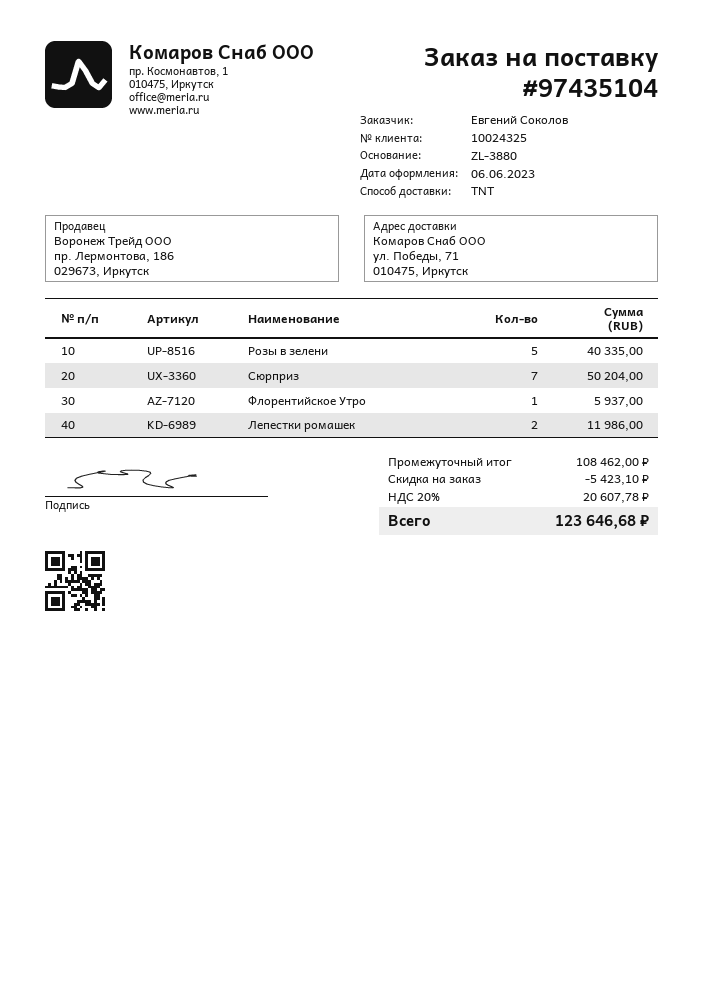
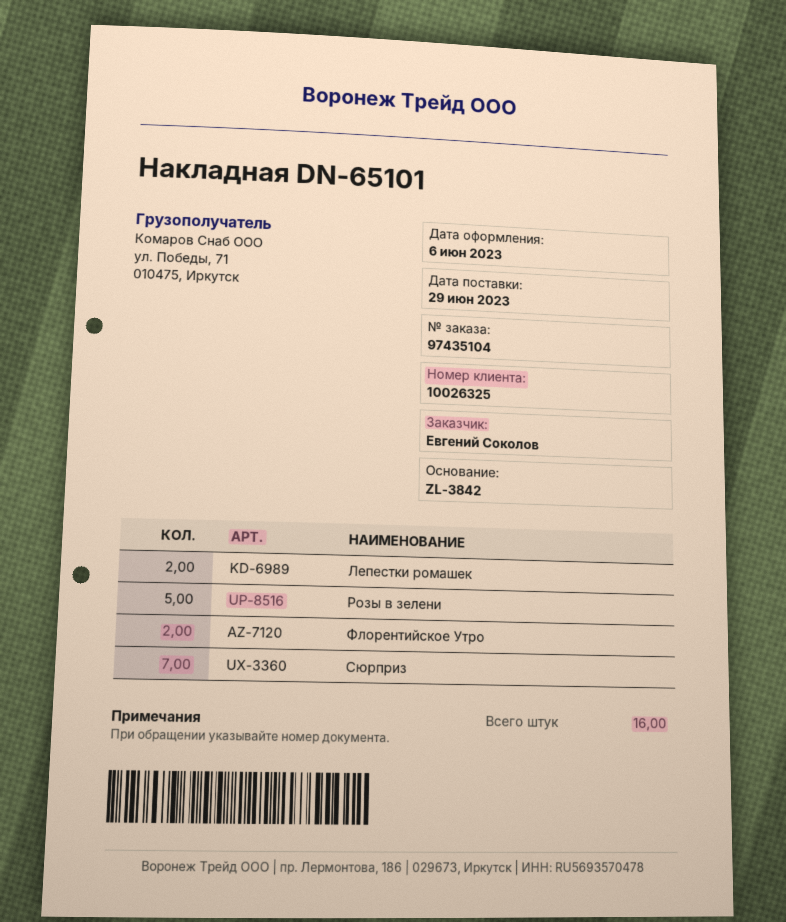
customer number: 10024325 -> 10026325
reference: ZL-3880 -> ZL-3842
Флорентийское Утро: 1 -> 2

